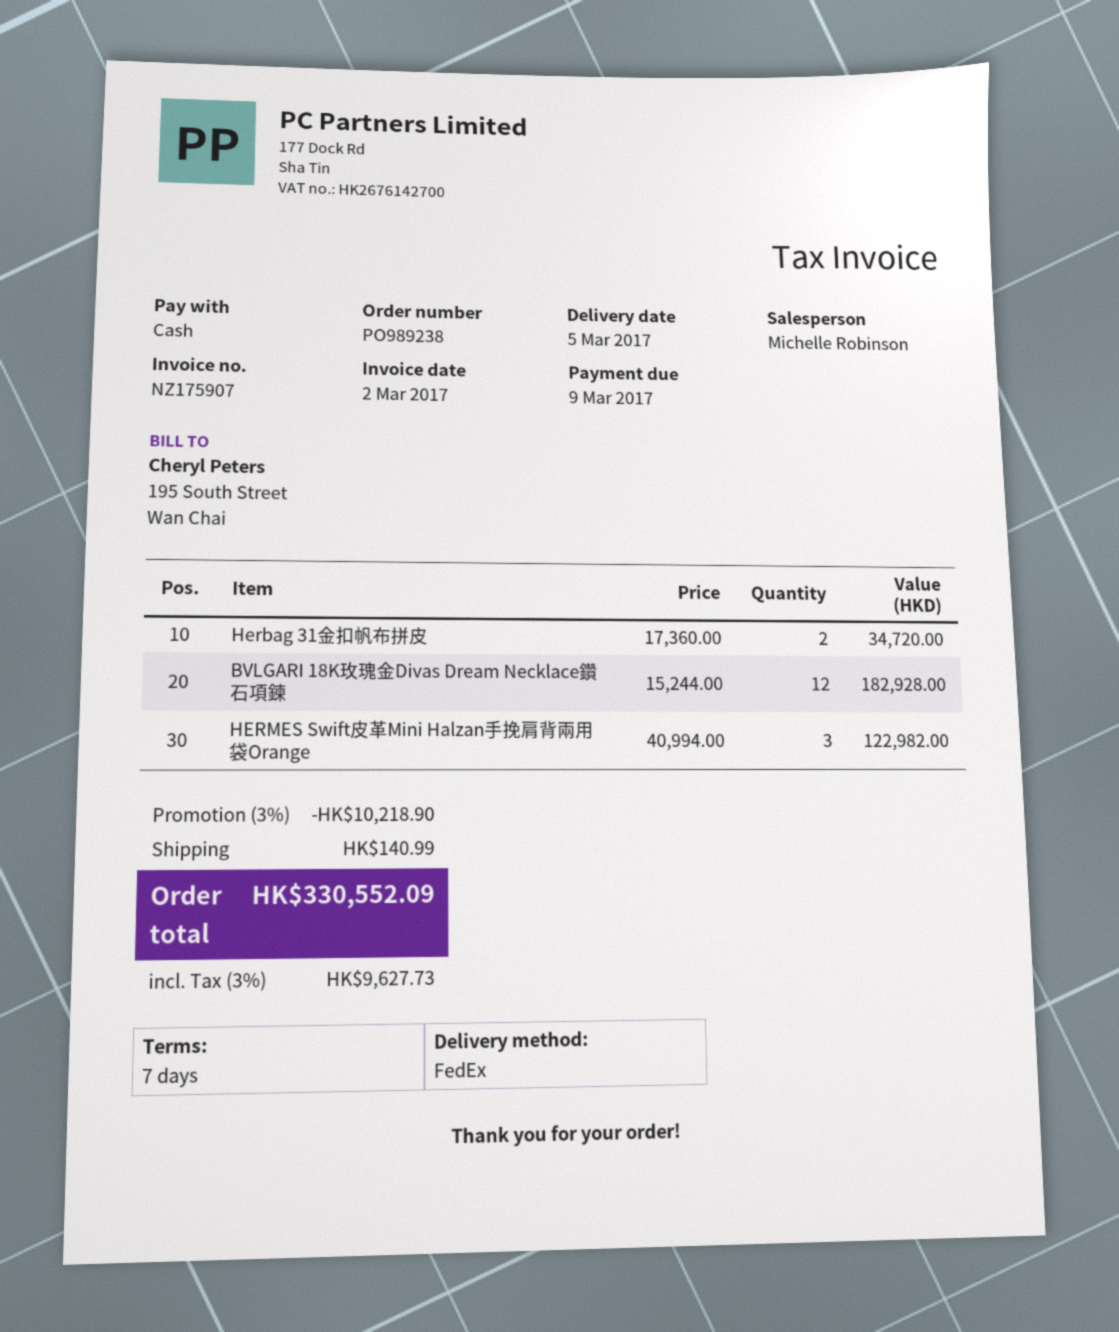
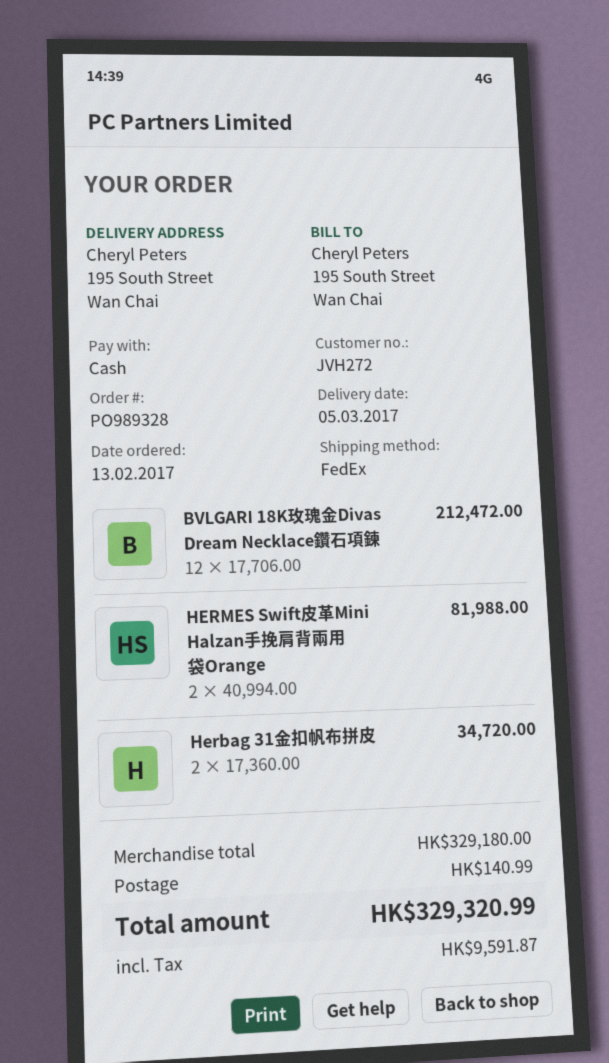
order number: PO989238 -> PO989328
BVLGARI 18K玫瑰金Divas Dream Necklace鑽石項鍊: 12 x 15244.00 = 182928.00 -> 12 x 17706.00 = 212472.00
HERMES Swift皮革Mini Halzan手挽肩背兩用袋Orange: 3 x 40994.00 = 122982.00 -> 2 x 40994.00 = 81988.00
discount: 3% = 10218.90 -> none
tax: 9627.73 -> 9591.87
total: 330552.09 -> 329320.99

